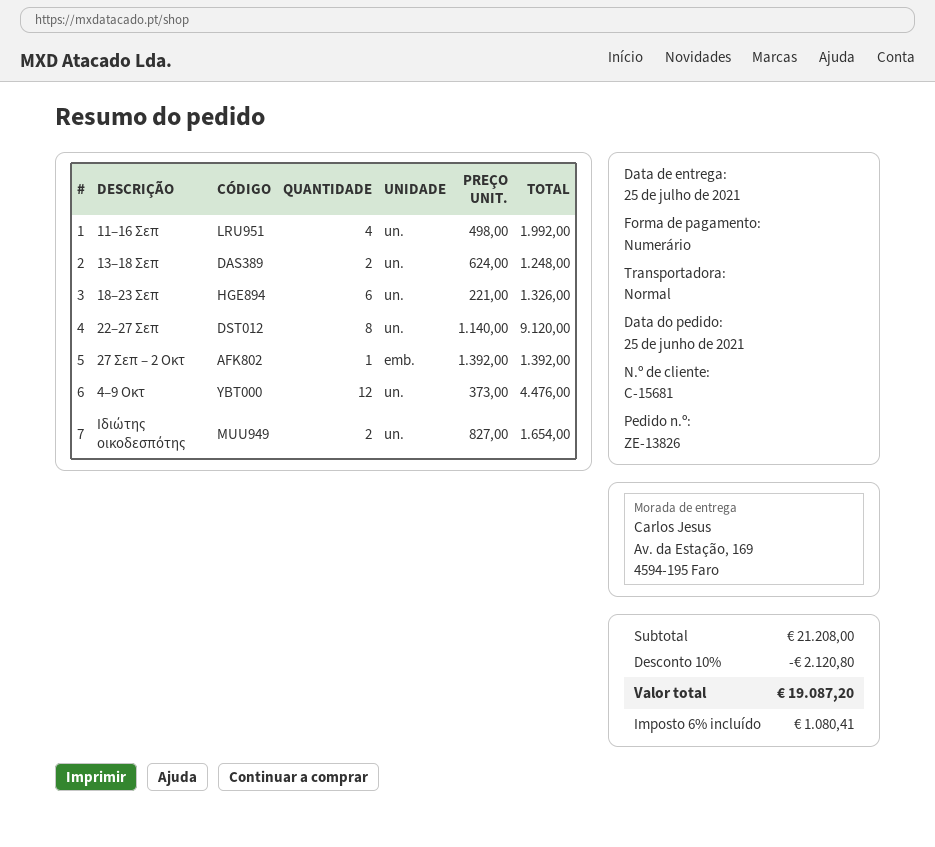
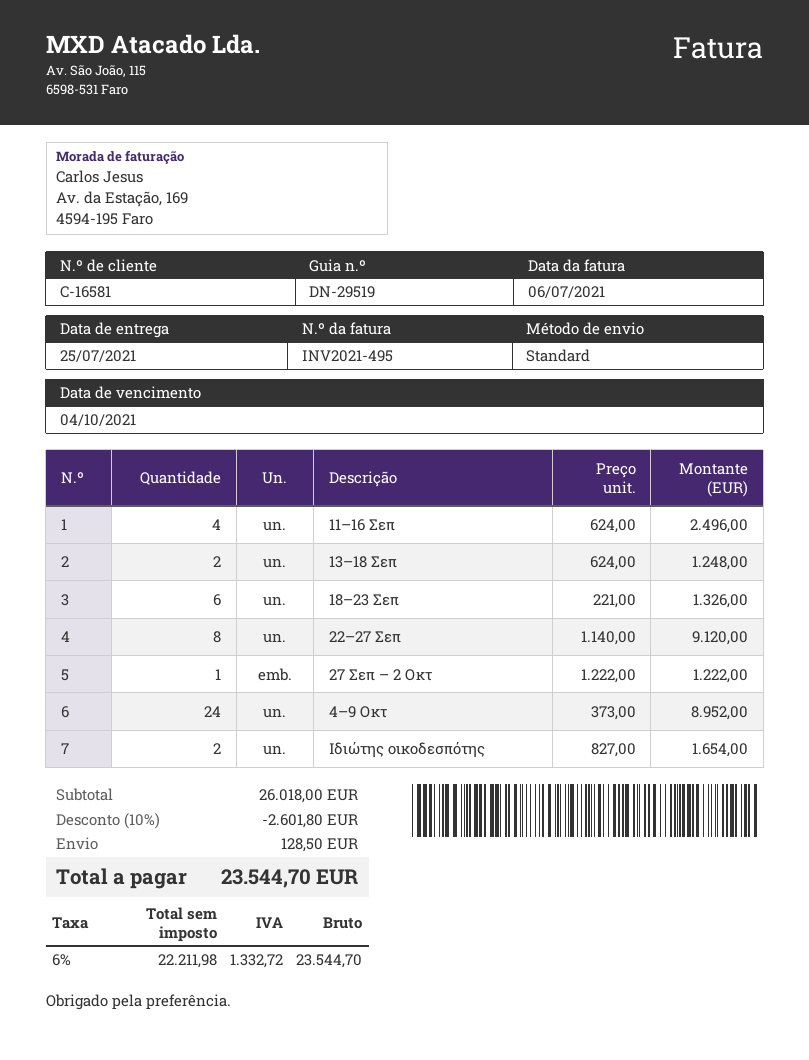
customer number: C-15681 -> C-16581
11–16 Σεπ: 4 x 498.00 = 1992.00 -> 4 x 624.00 = 2496.00
27 Σεπ – 2 Οκτ: 1 x 1392.00 = 1392.00 -> 1 x 1222.00 = 1222.00
4–9 Οκτ: 12 x 373.00 = 4476.00 -> 24 x 373.00 = 8952.00
subtotal: 21208.00 -> 26018.00
discount: 10% = 2120.80 -> 10% = 2601.80
shipping: none -> 128.50
tax: 6% = 1080.41 -> 6% = 1332.72
total: 19087.20 -> 23544.70

